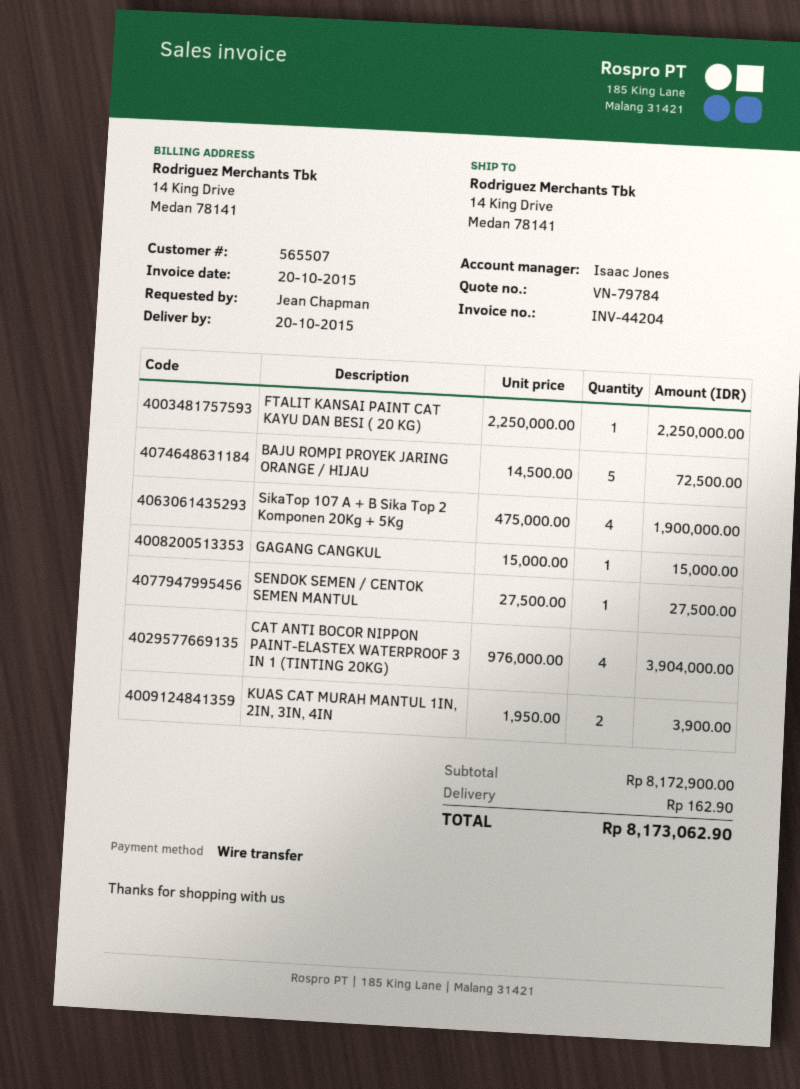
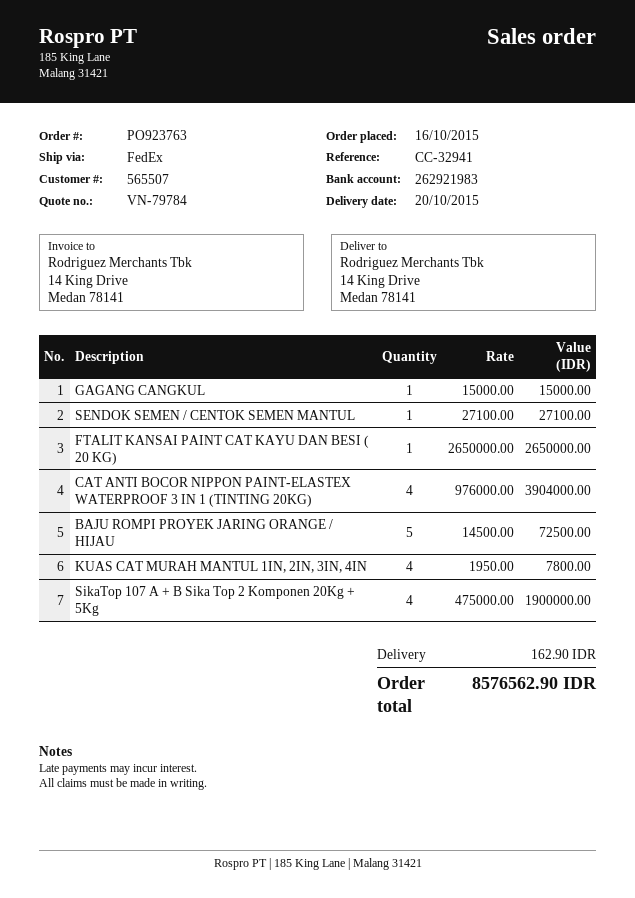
FTALIT KANSAI PAINT CAT KAYU DAN BESI ( 20 KG): 1 x 2250000.00 = 2250000.00 -> 1 x 2650000.00 = 2650000.00
SENDOK SEMEN / CENTOK SEMEN MANTUL: 1 x 27500.00 = 27500.00 -> 1 x 27100.00 = 27100.00
KUAS CAT MURAH MANTUL 1IN, 2IN, 3IN, 4IN: 2 x 1950.00 = 3900.00 -> 4 x 1950.00 = 7800.00
total: 8173062.90 -> 8576562.90

